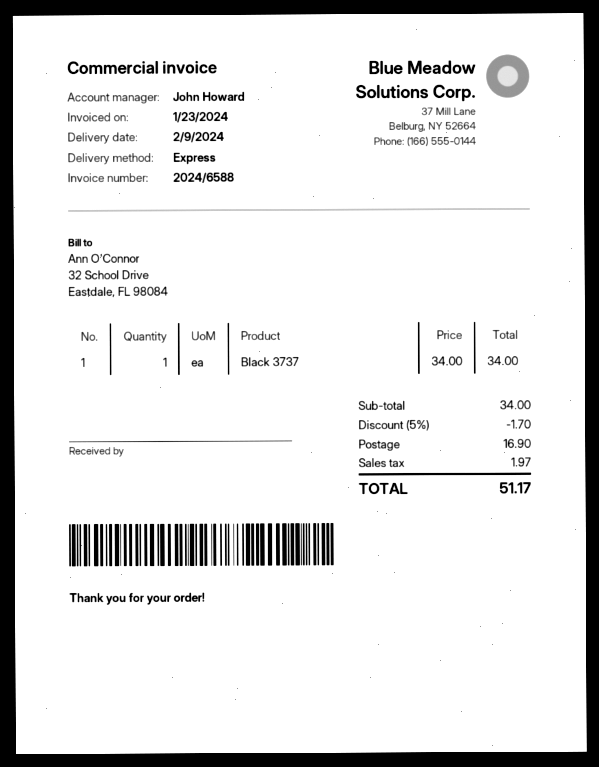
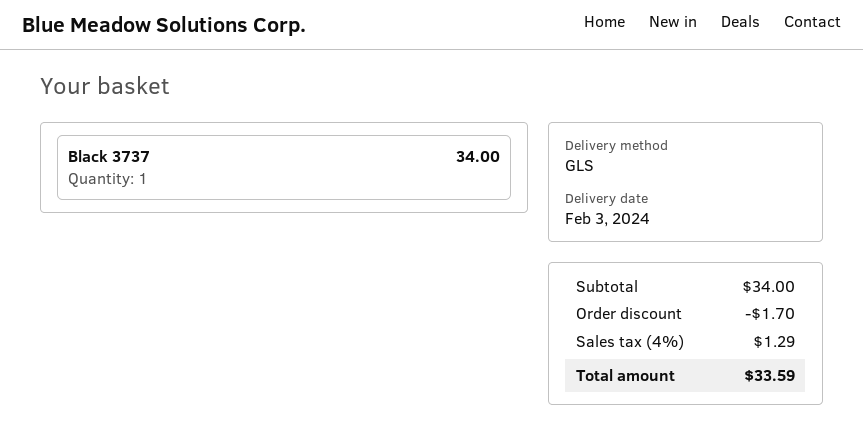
delivery date: 2024-02-09 -> 2024-02-03
shipping method: express -> GLS
shipping: 16.90 -> none
tax: 1.97 -> 1.29
total: 51.17 -> 33.59

